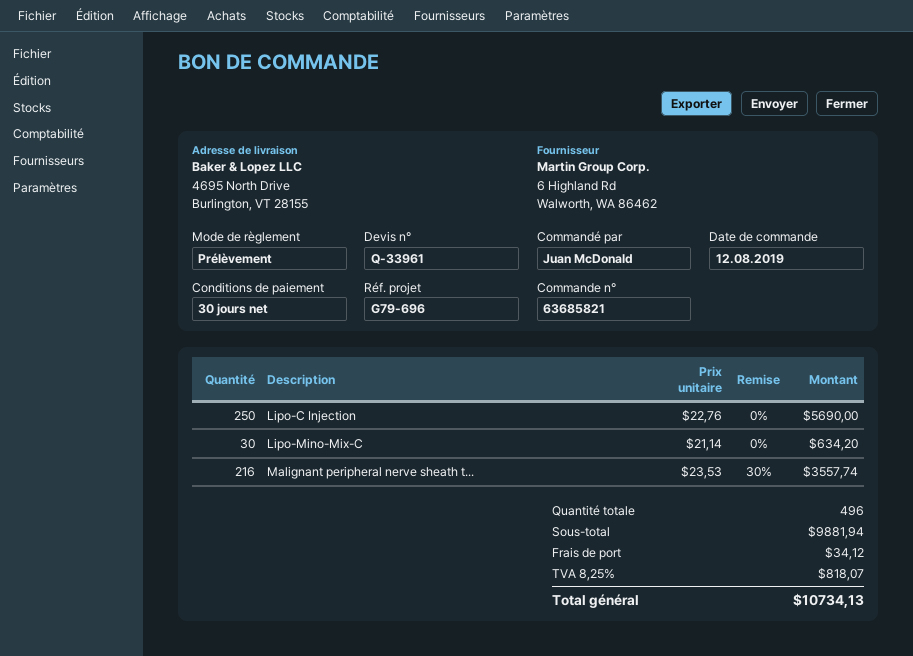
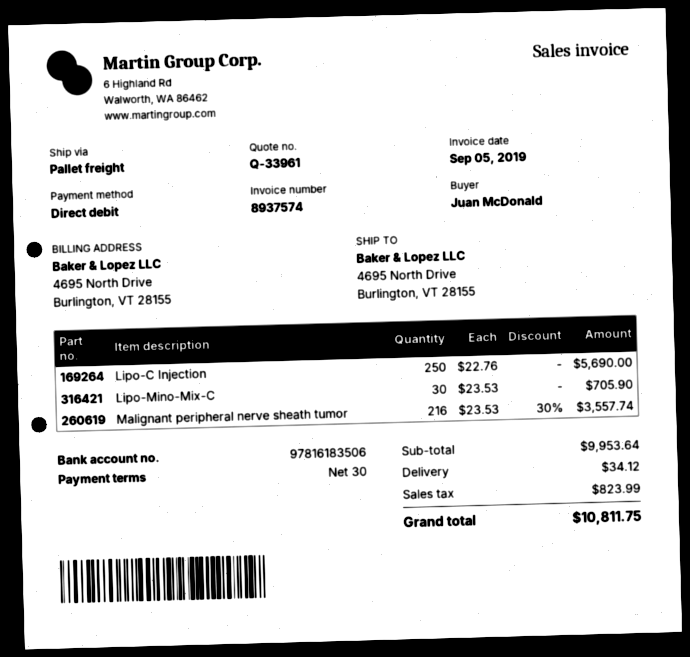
Lipo-Mino-Mix-C: 30 x 21.14 = 634.20 -> 30 x 23.53 = 705.90
subtotal: 9881.94 -> 9953.64
tax: 818.07 -> 823.99
total: 10734.13 -> 10811.75

